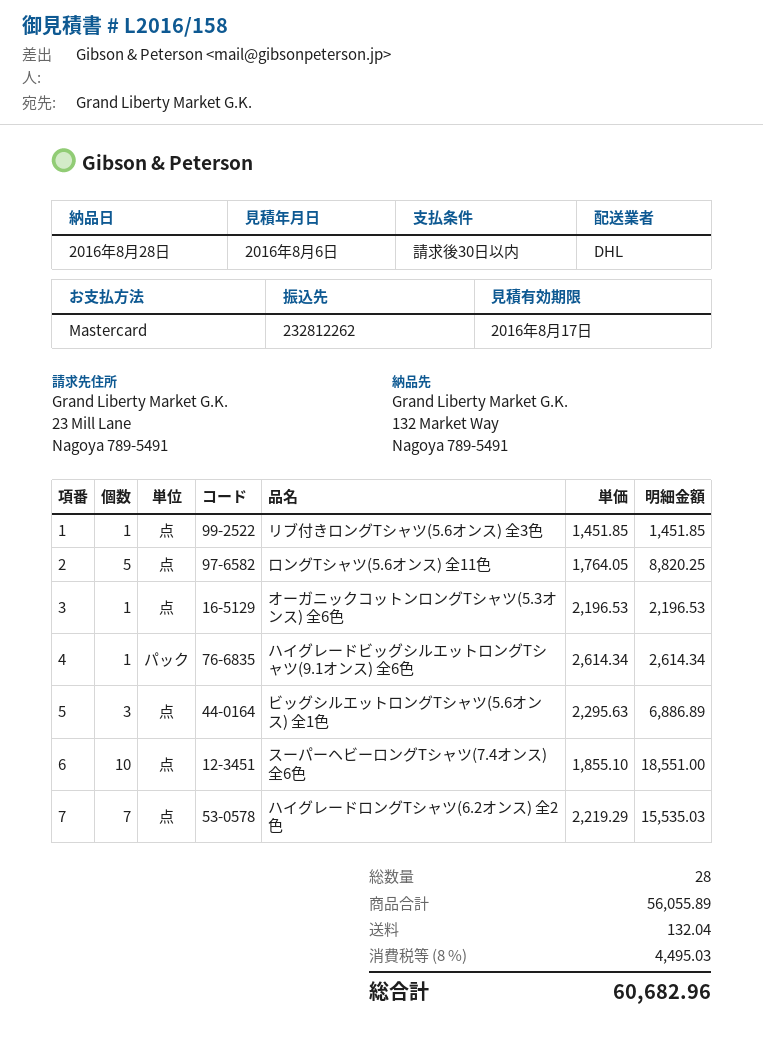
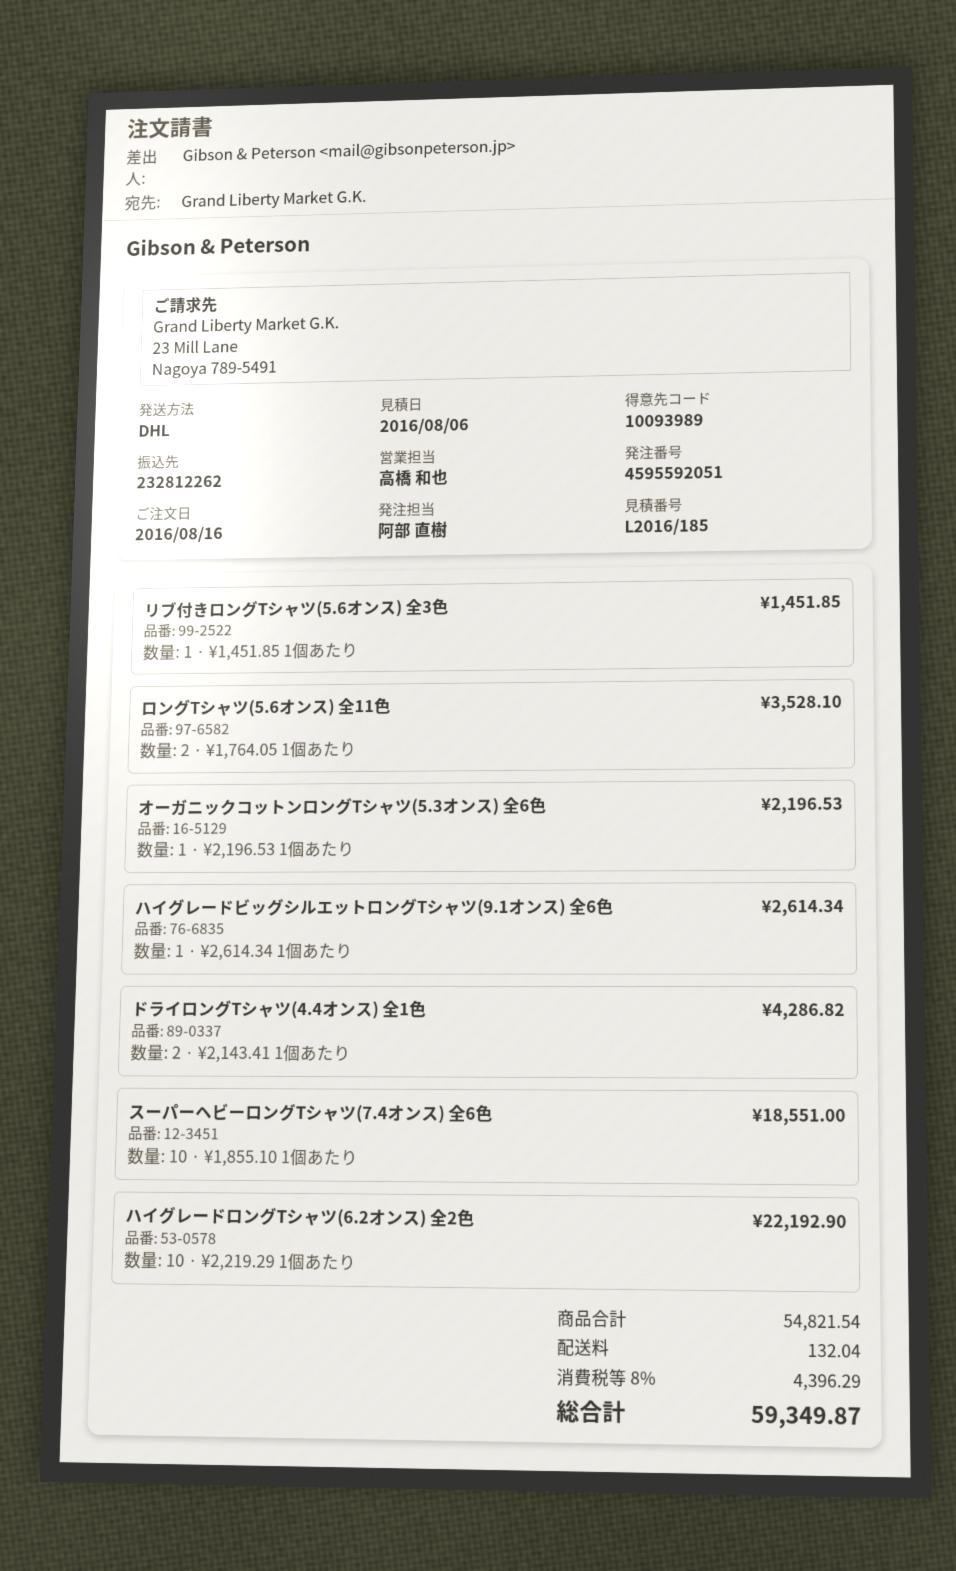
quote number: L2016/158 -> L2016/185
ロングTシャツ(5.6オンス) 全11色: 5 x 1764.05 = 8820.25 -> 2 x 1764.05 = 3528.10
ビッグシルエットロングTシャツ(5.6オンス) 全1色: 3 x 2295.63 = 6886.89 -> none
ハイグレードロングTシャツ(6.2オンス) 全2色: 7 x 2219.29 = 15535.03 -> 10 x 2219.29 = 22192.90
ドライロングTシャツ(4.4オンス) 全1色: none -> 2 x 2143.41 = 4286.82
subtotal: 56055.89 -> 54821.54
tax: 8% = 4495.03 -> 8% = 4396.29
total: 60682.96 -> 59349.87

